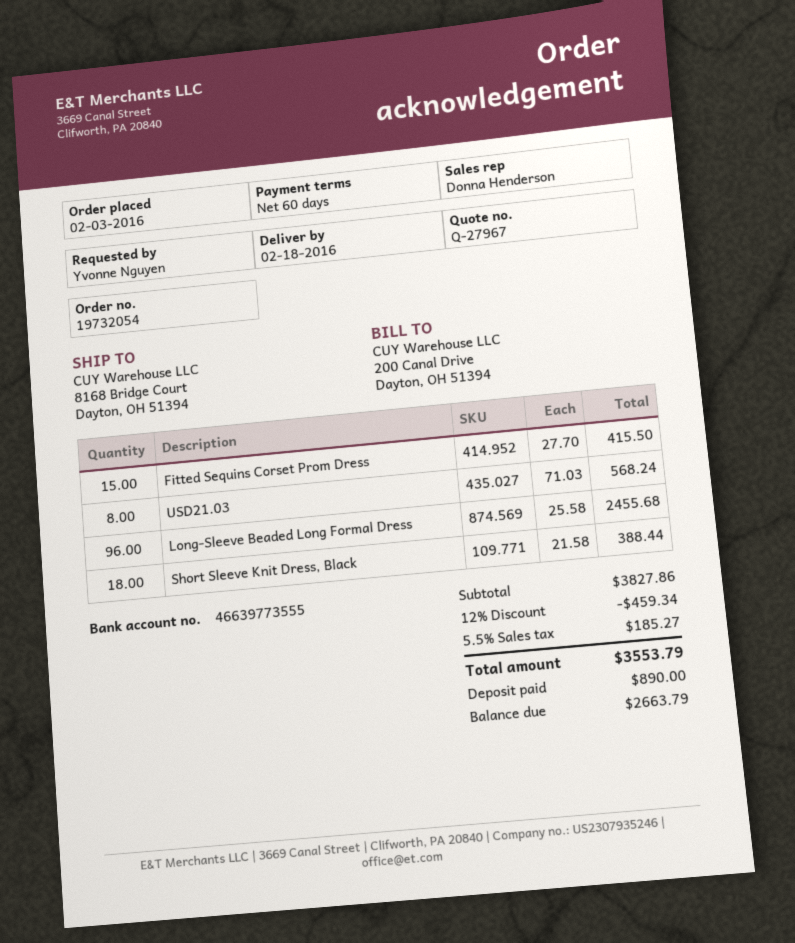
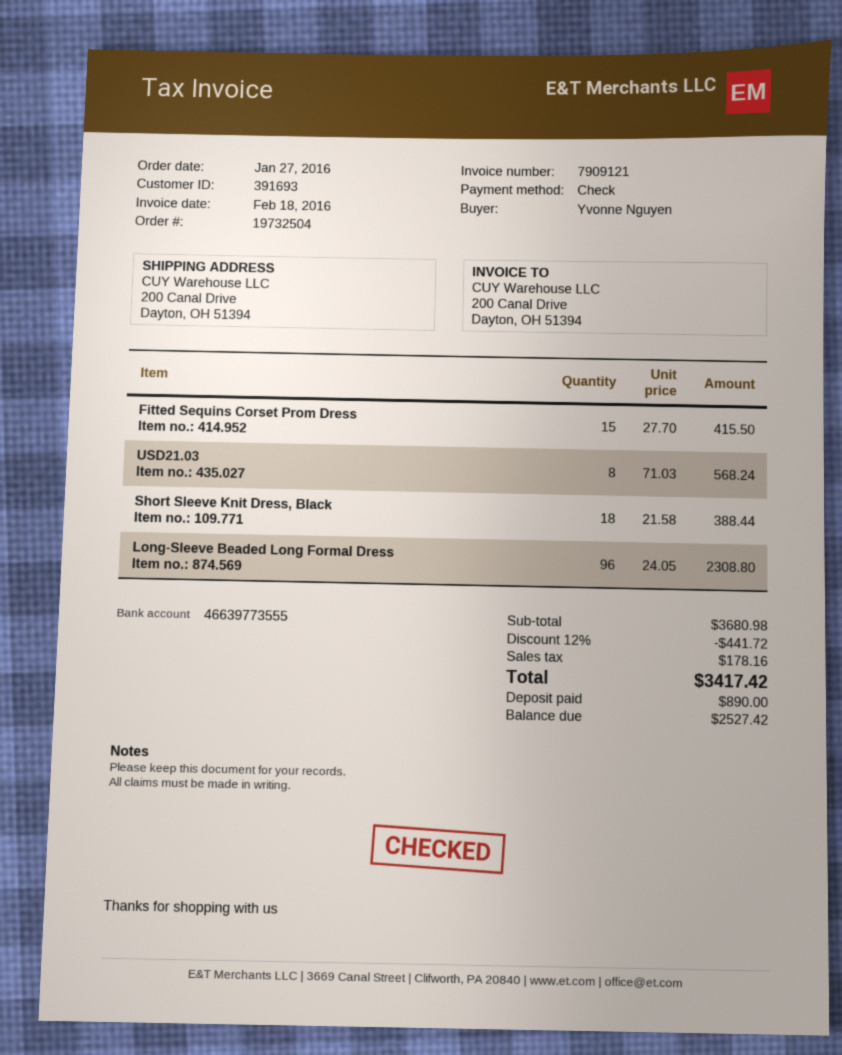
order number: 19732054 -> 19732504
order date: 2016-02-03 -> 2016-01-27
ship to: 8168 Bridge Court, Dayton, OH 51394 -> 200 Canal Drive, Dayton, OH 51394
Long-Sleeve Beaded Long Formal Dress: 96 x 25.58 = 2455.68 -> 96 x 24.05 = 2308.80
subtotal: 3827.86 -> 3680.98
discount: 12% = 459.34 -> 12% = 441.72
tax: 185.27 -> 178.16
total: 3553.79 -> 3417.42
balance: 2663.79 -> 2527.42

